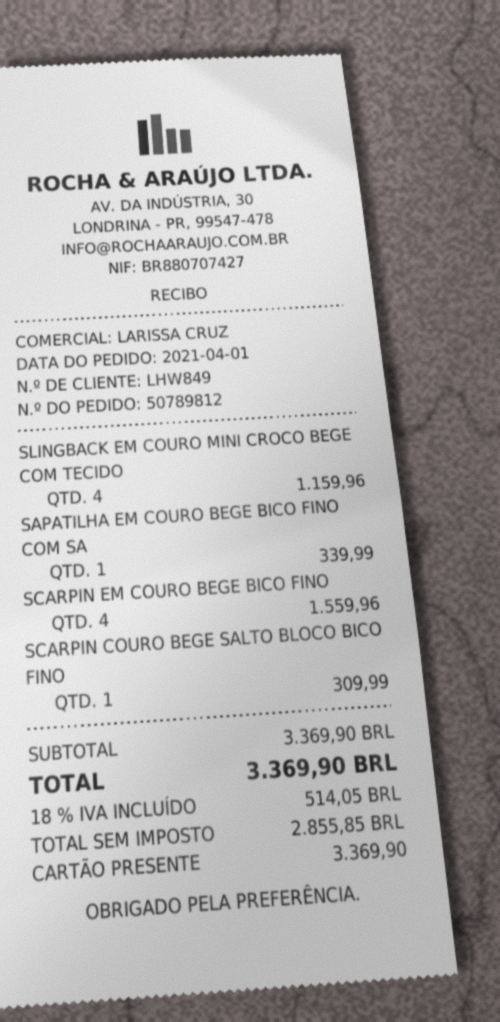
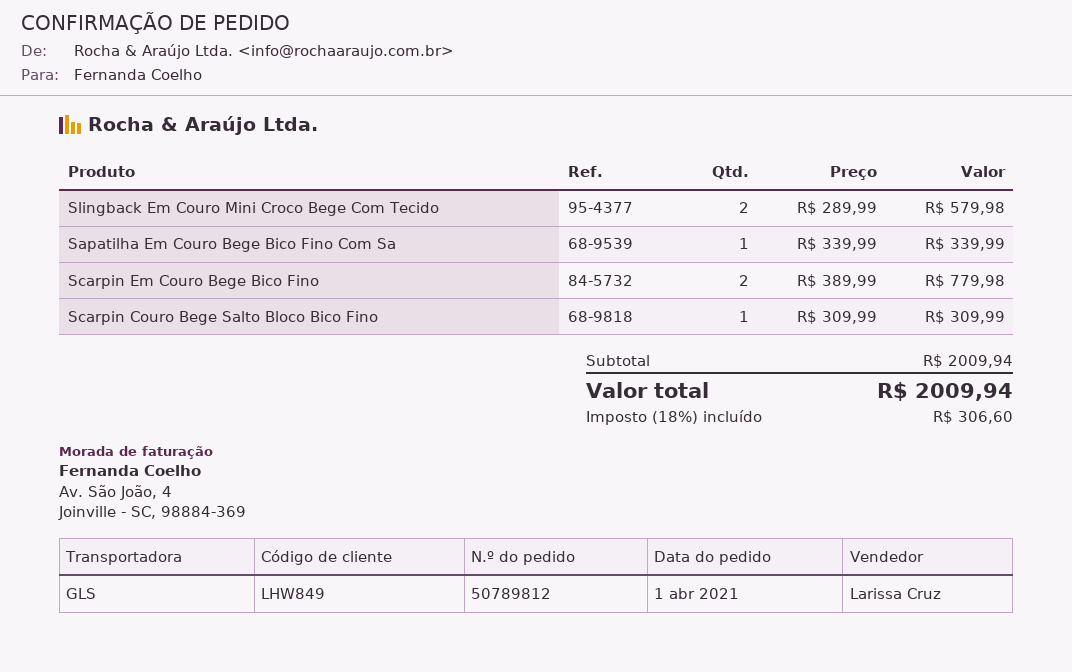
SLINGBACK EM COURO MINI CROCO BEGE COM TECIDO: 4 for 1159.96 -> 2 for 579.98
SCARPIN EM COURO BEGE BICO FINO: 4 for 1559.96 -> 2 for 779.98
subtotal: 3369.90 -> 2009.94
tax: 18% = 514.05 -> 18% = 306.60
total: 3369.90 -> 2009.94

